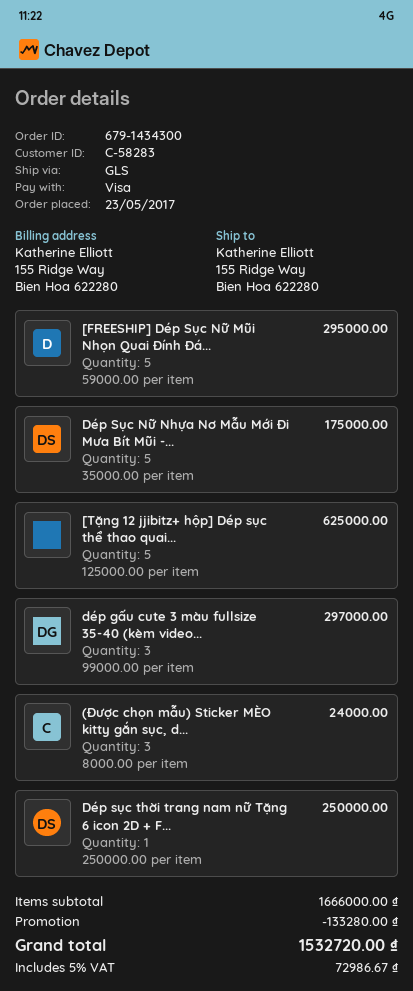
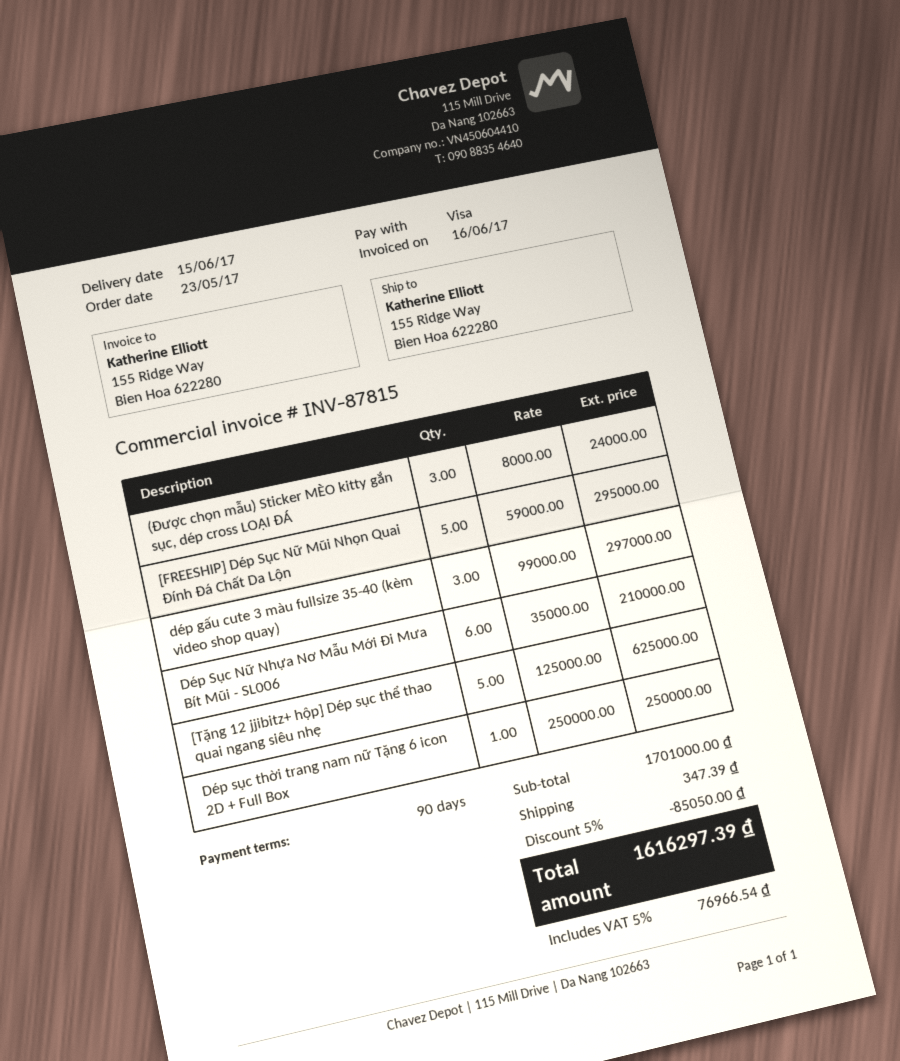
Dép Sục Nữ Nhựa Nơ Mẫu Mới Đi Mưa Bít Mũi -...: 5 x 35000.00 = 175000.00 -> 6 x 35000.00 = 210000.00
subtotal: 1666000.00 -> 1701000.00
discount: 133280.00 -> 85050.00
shipping: none -> 347.39
tax: 5% = 72986.67 -> 5% = 76966.54
total: 1532720.00 -> 1616297.39

